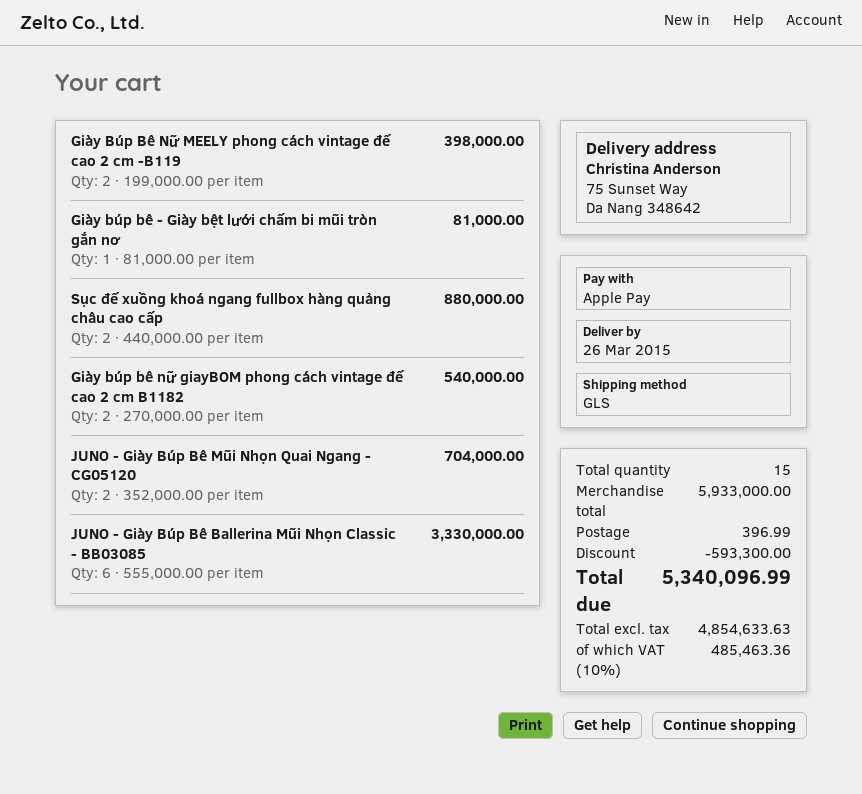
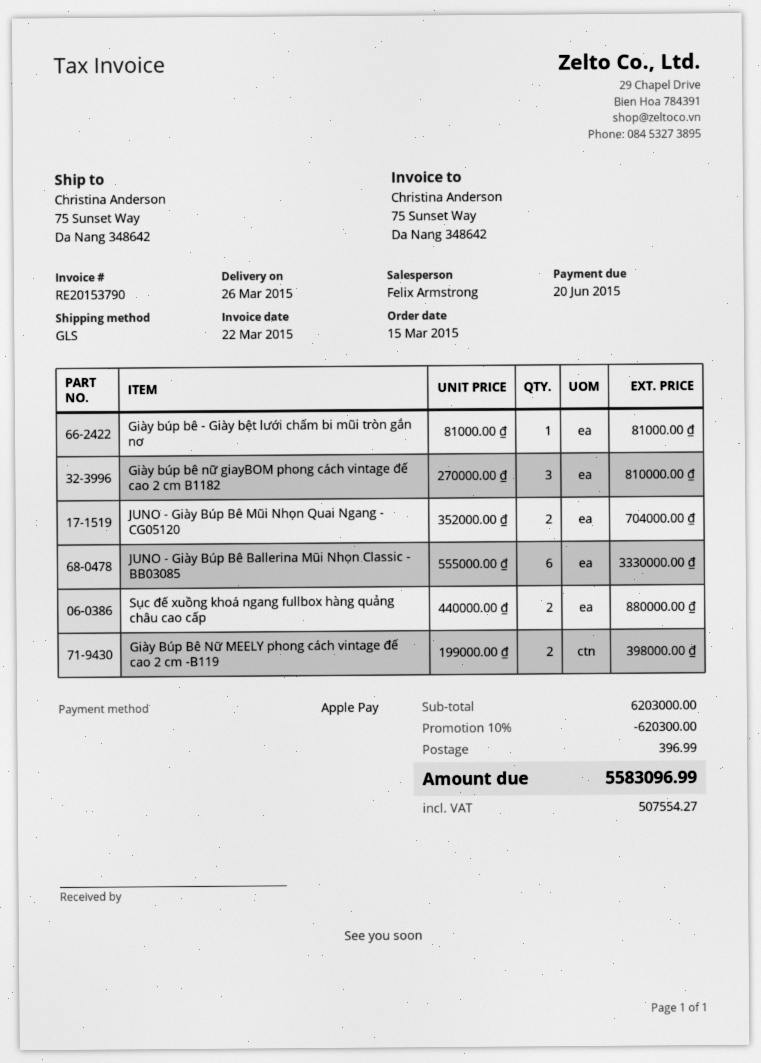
Giày búp bê nữ giayBOM phong cách vintage đế cao 2 cm B1182: 2 x 270000.00 = 540000.00 -> 3 x 270000.00 = 810000.00
subtotal: 5933000.00 -> 6203000.00
discount: 593300.00 -> 620300.00
tax: 485463.36 -> 507554.27
total: 5340096.99 -> 5583096.99

